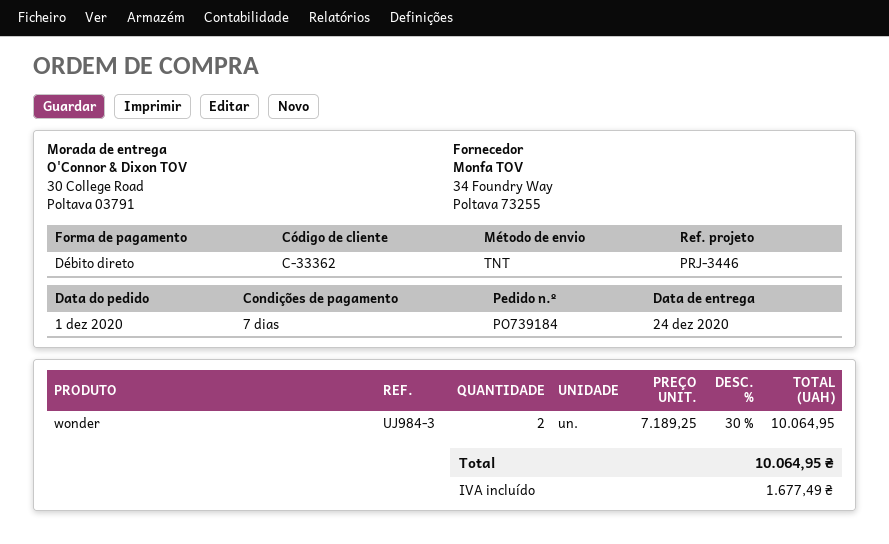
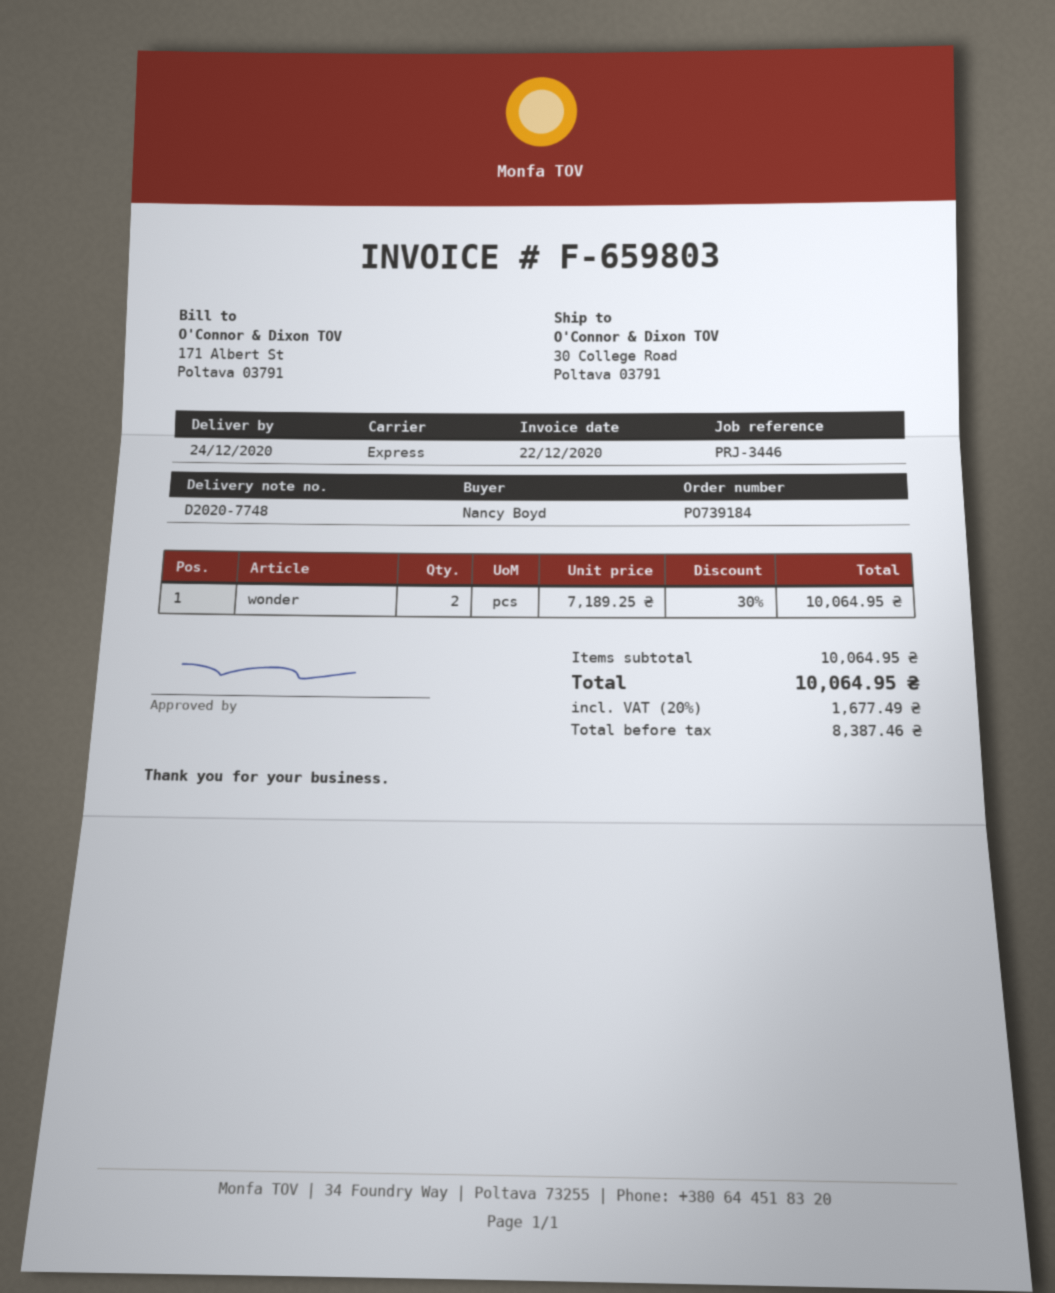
shipping method: TNT -> express

